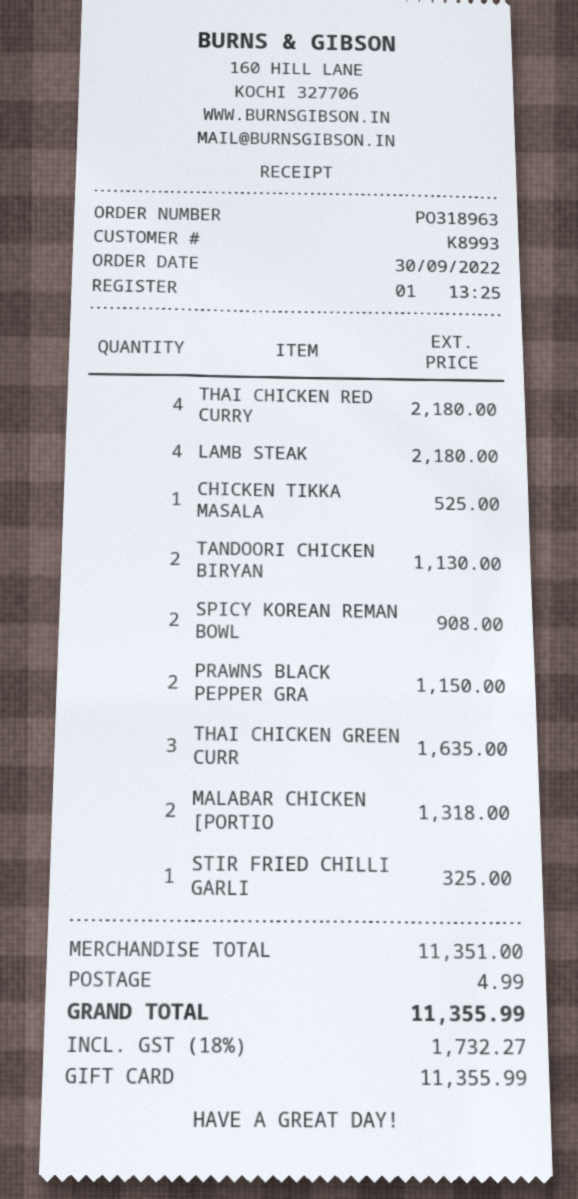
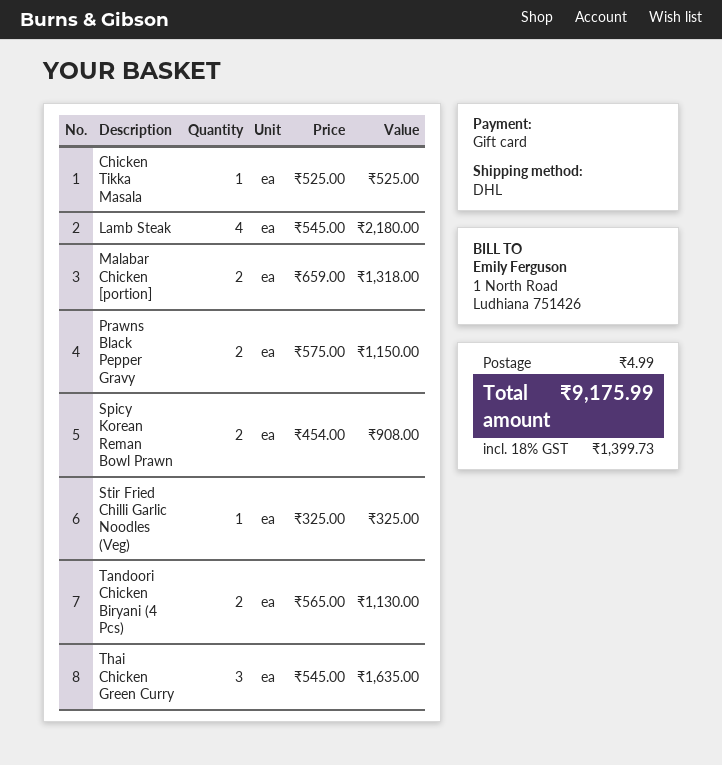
THAI CHICKEN RED CURRY: 4 for 2180.00 -> none
tax: 18% = 1732.27 -> 18% = 1399.73
total: 11355.99 -> 9175.99

